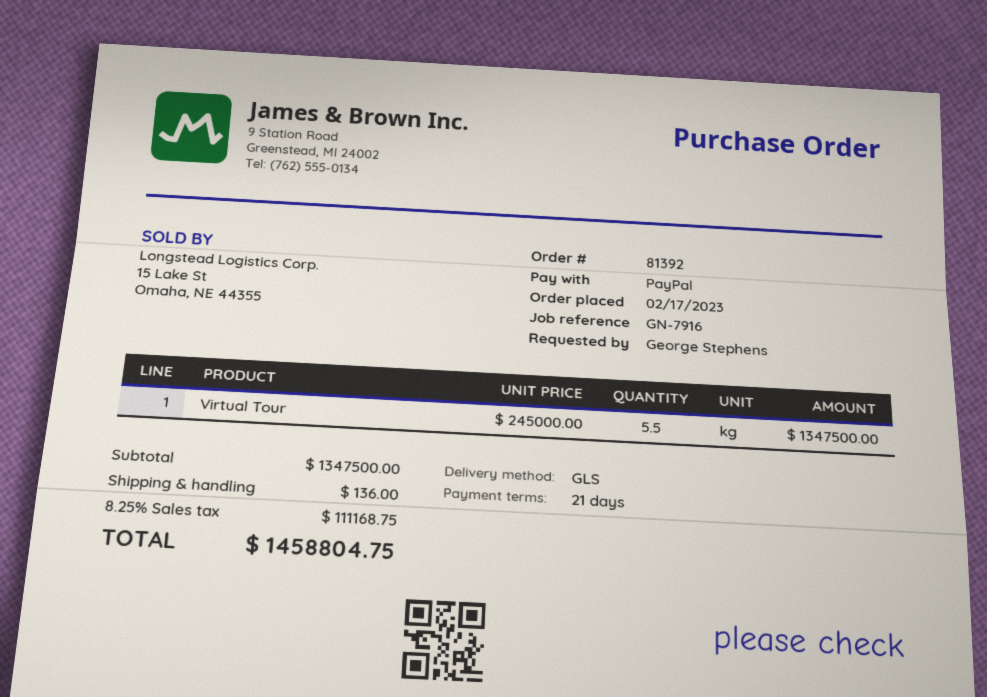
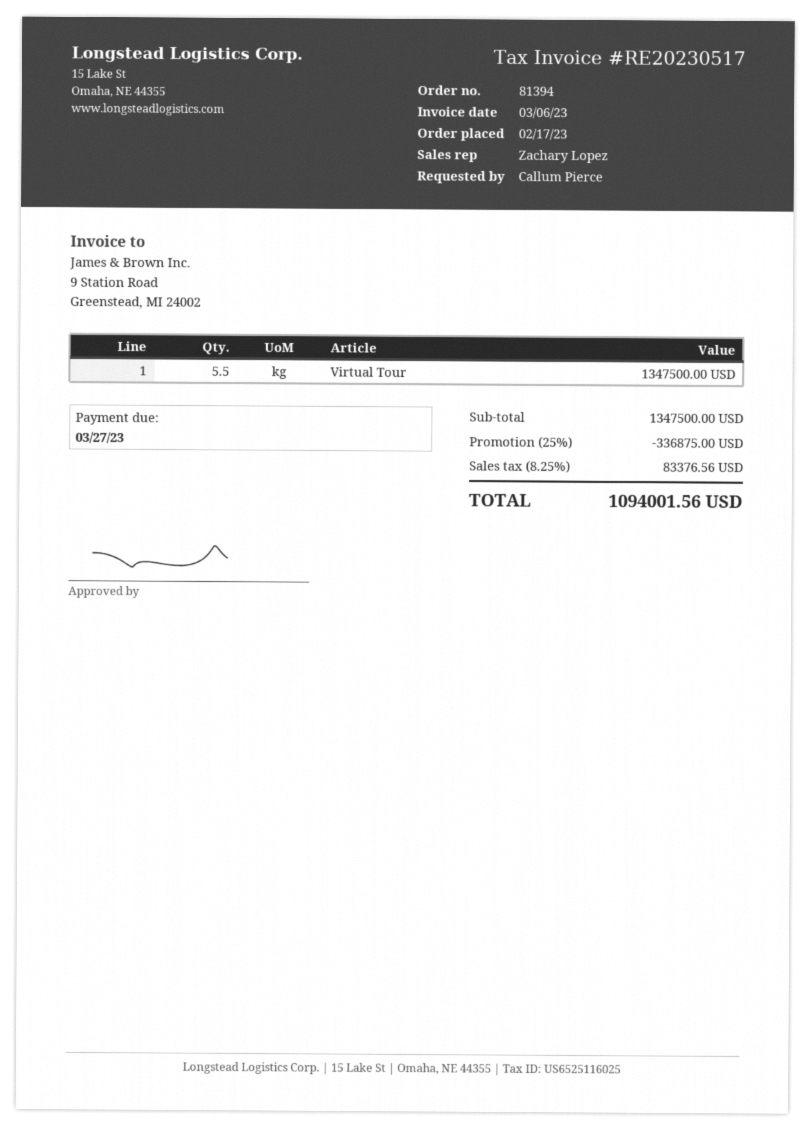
order number: 81392 -> 81394
ordered by: George Stephens -> Callum Pierce
discount: none -> 25% = 336875.00
shipping: 136.00 -> none
tax: 8.25% = 111168.75 -> 8.25% = 83376.56
total: 1458804.75 -> 1094001.56

